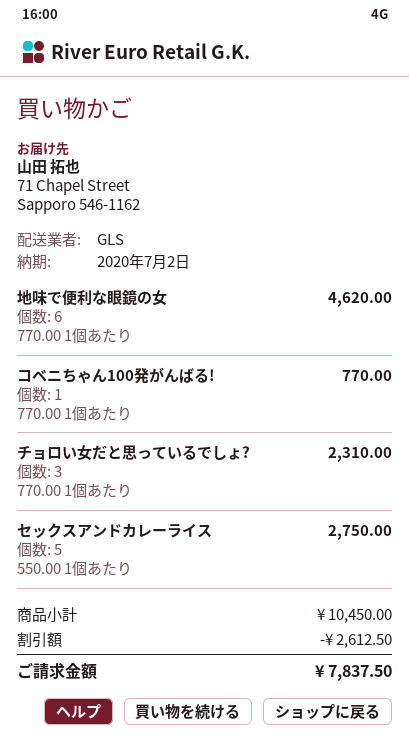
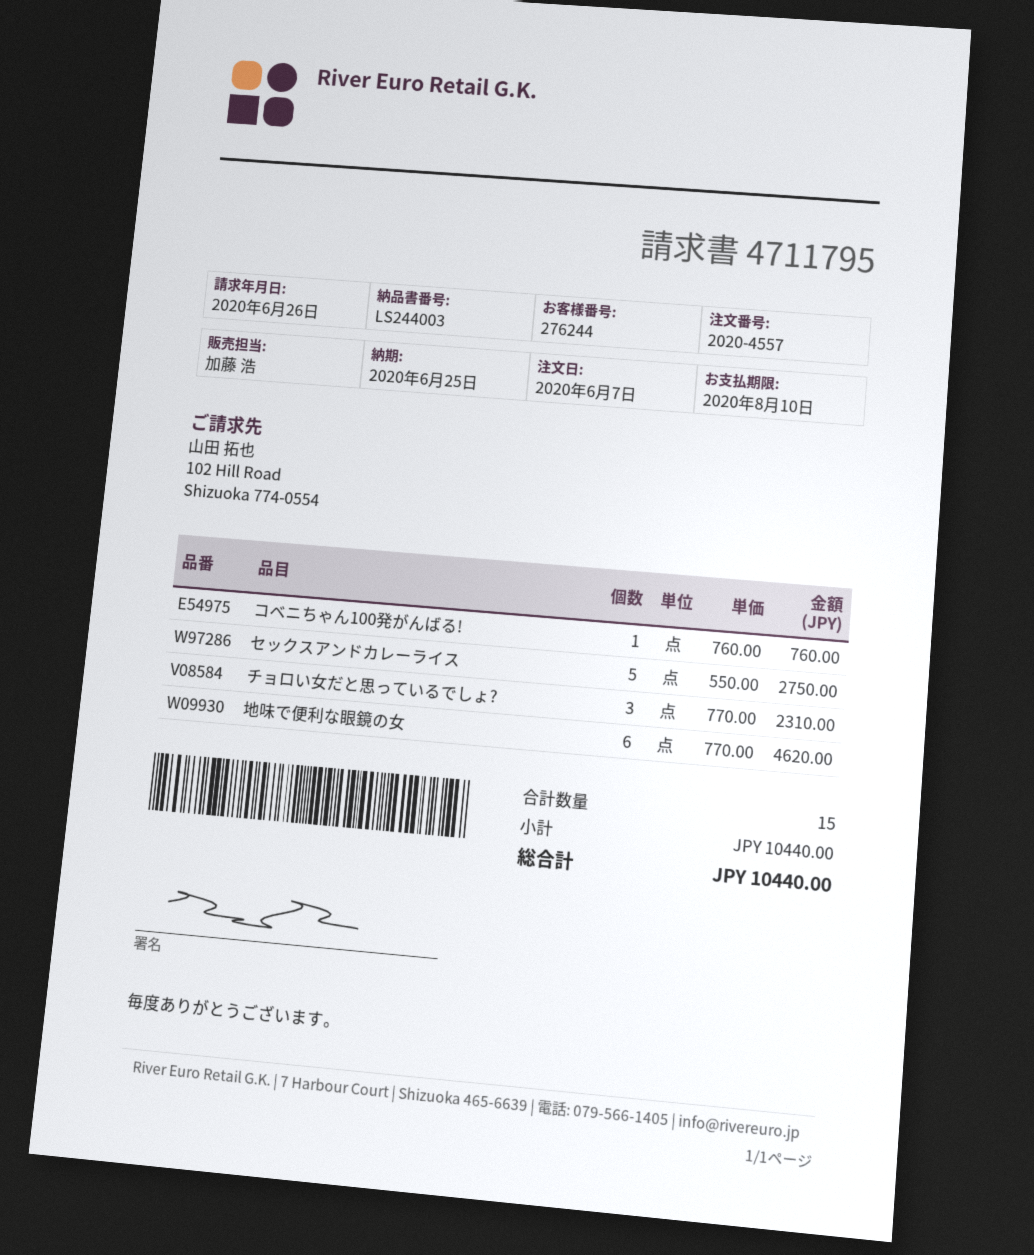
delivery date: 2020-07-02 -> 2020-06-25
コベニちゃん100発がんばる!: 1 x 770.00 = 770.00 -> 1 x 760.00 = 760.00
subtotal: 10450.00 -> 10440.00
discount: 2612.50 -> none
total: 7837.50 -> 10440.00

